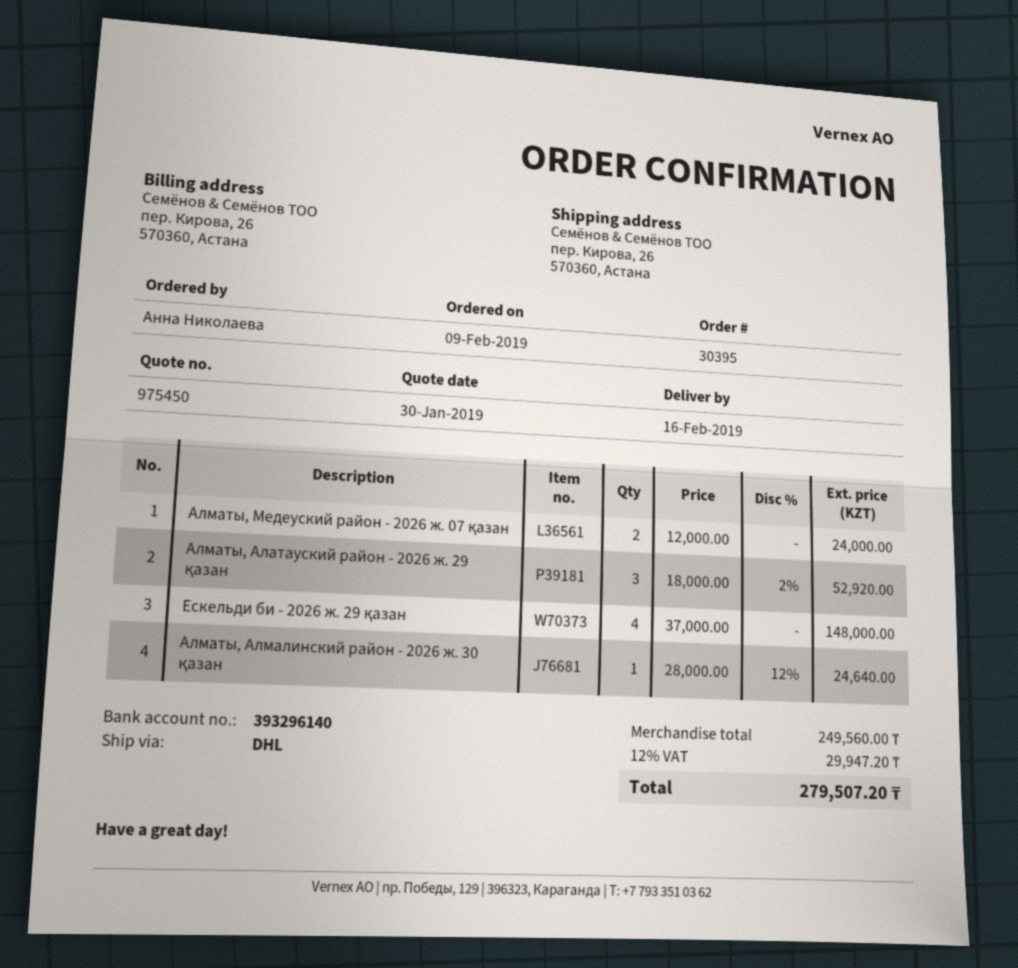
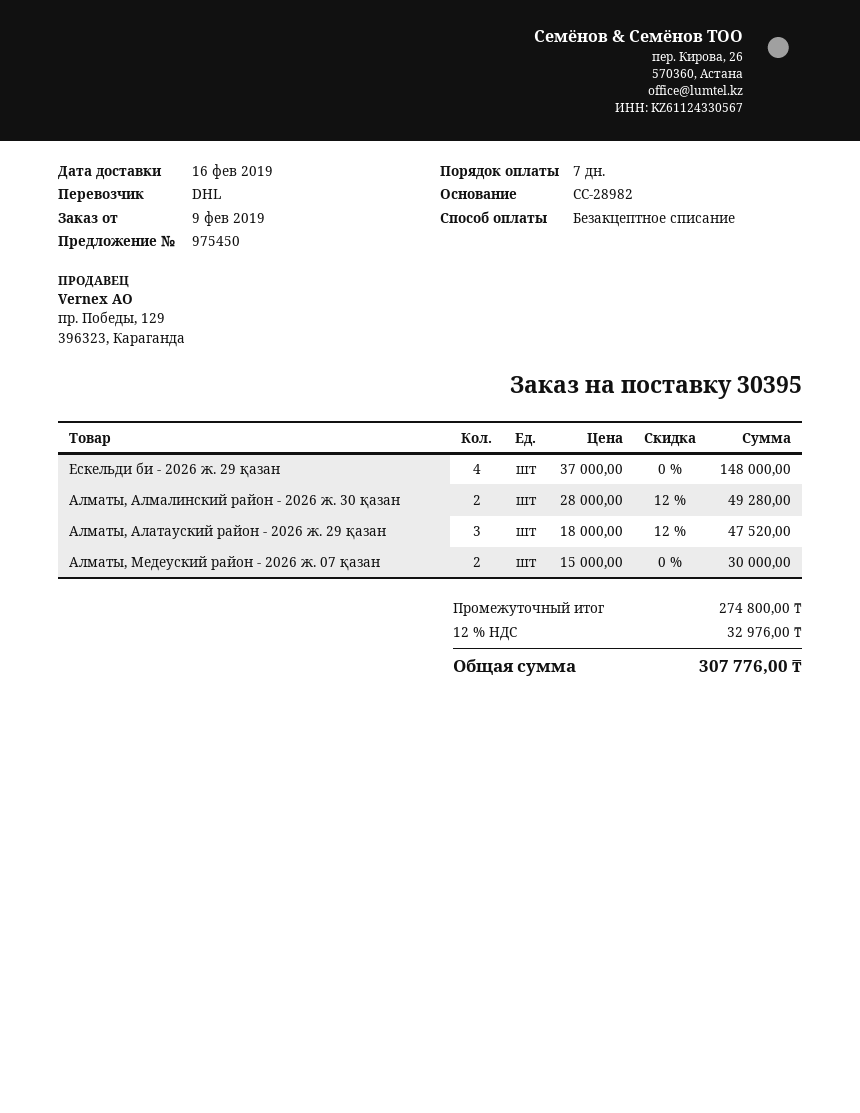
Алматы, Медеуский район - 2026 ж. 07 қазан: 2 x 12000.00 = 24000.00 -> 2 x 15000.00 = 30000.00
Алматы, Алатауский район - 2026 ж. 29 қазан: 3 x 18000.00 - 2% = 52920.00 -> 3 x 18000.00 - 12% = 47520.00
Алматы, Алмалинский район - 2026 ж. 30 қазан: 1 x 28000.00 - 12% = 24640.00 -> 2 x 28000.00 - 12% = 49280.00
subtotal: 249560.00 -> 274800.00
tax: 12% = 29947.20 -> 12% = 32976.00
total: 279507.20 -> 307776.00

